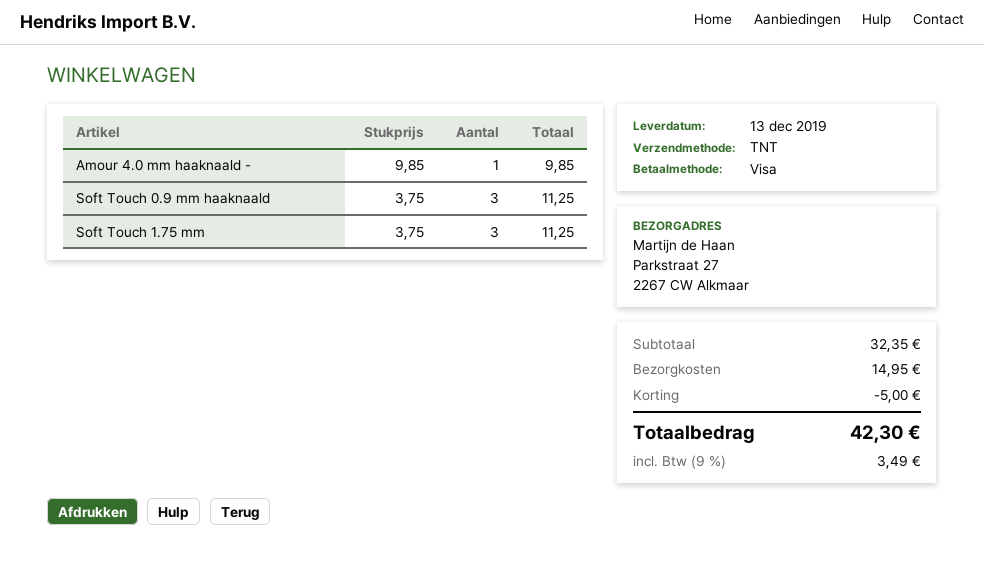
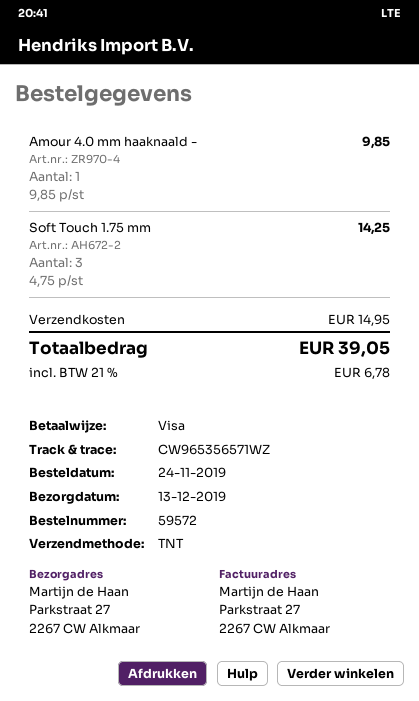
Soft Touch 0.9 mm haaknaald: 3 x 3.75 = 11.25 -> none
Soft Touch 1.75 mm: 3 x 3.75 = 11.25 -> 3 x 4.75 = 14.25
discount: 5.00 -> none
tax: 9% = 3.49 -> 21% = 6.78
total: 42.30 -> 39.05

